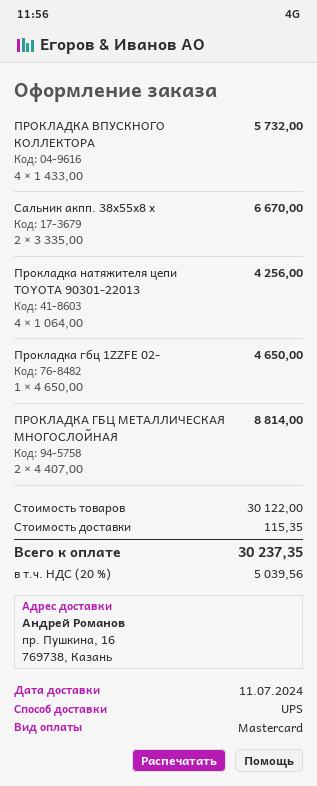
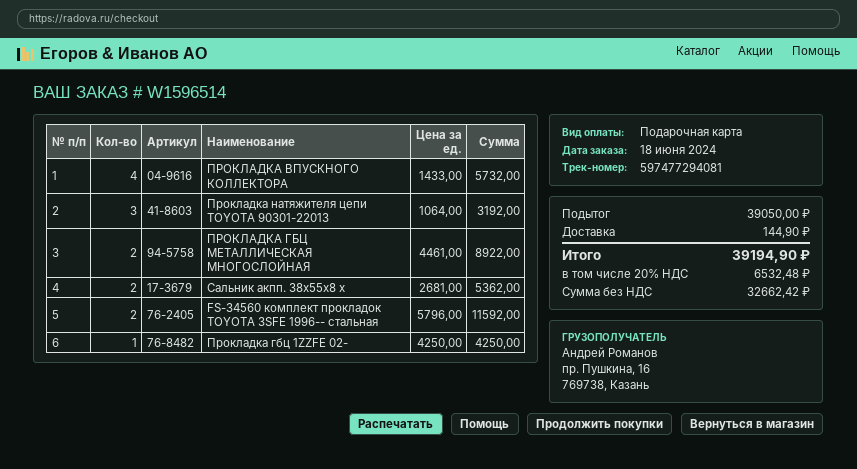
payment method: Mastercard -> gift card
Сальник акпп. 38х55х8 x: 2 x 3335.00 = 6670.00 -> 2 x 2681.00 = 5362.00
Прокладка натяжителя цепи TOYOTA 90301-22013: 4 x 1064.00 = 4256.00 -> 3 x 1064.00 = 3192.00
Прокладка гбц 1ZZFE 02-: 1 x 4650.00 = 4650.00 -> 1 x 4250.00 = 4250.00
ПРОКЛАДКА ГБЦ МЕТАЛЛИЧЕСКАЯ МНОГОСЛОЙНАЯ: 2 x 4407.00 = 8814.00 -> 2 x 4461.00 = 8922.00
FS-34560 комплект прокладок TOYOTA 3SFE 1996-- стальная: none -> 2 x 5796.00 = 11592.00
subtotal: 30122.00 -> 39050.00
shipping: 115.35 -> 144.90
tax: 20% = 5039.56 -> 20% = 6532.48
total: 30237.35 -> 39194.90

